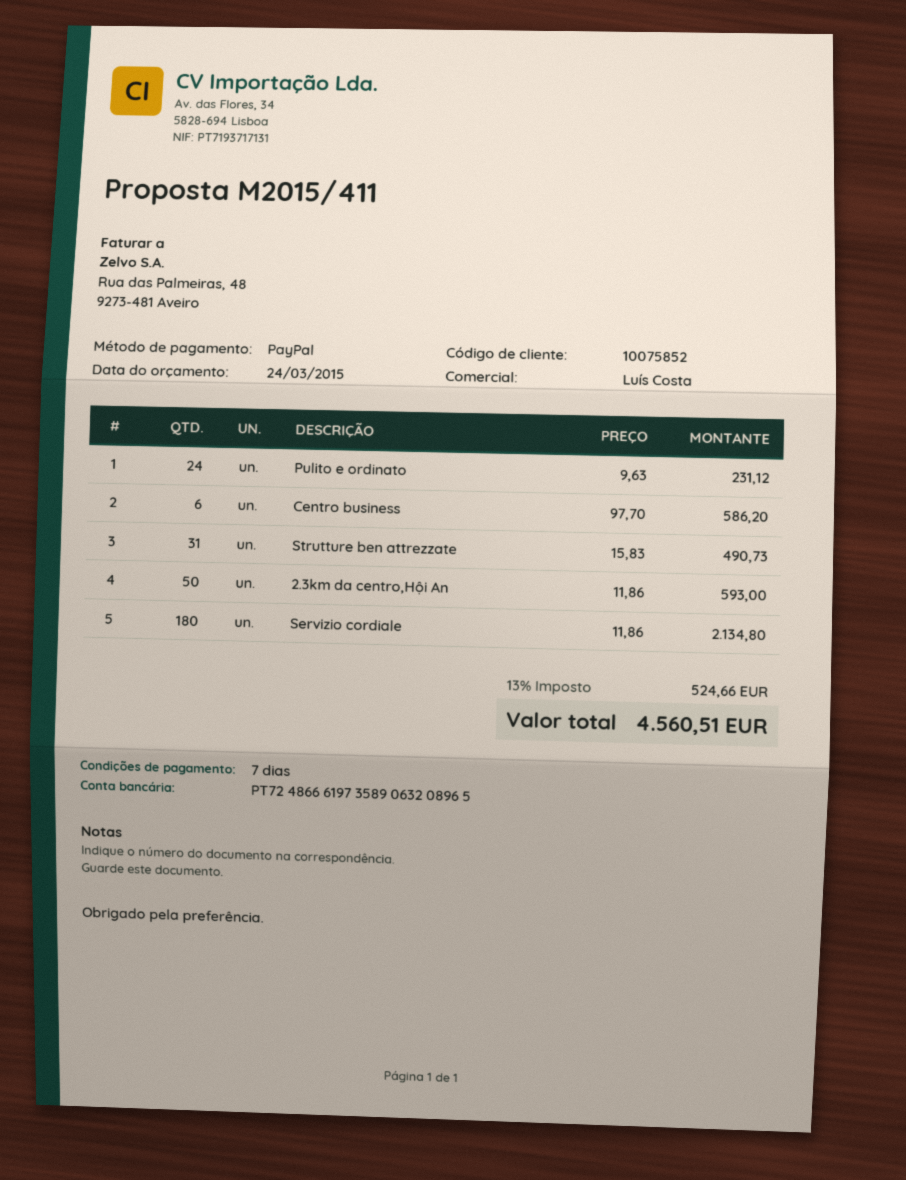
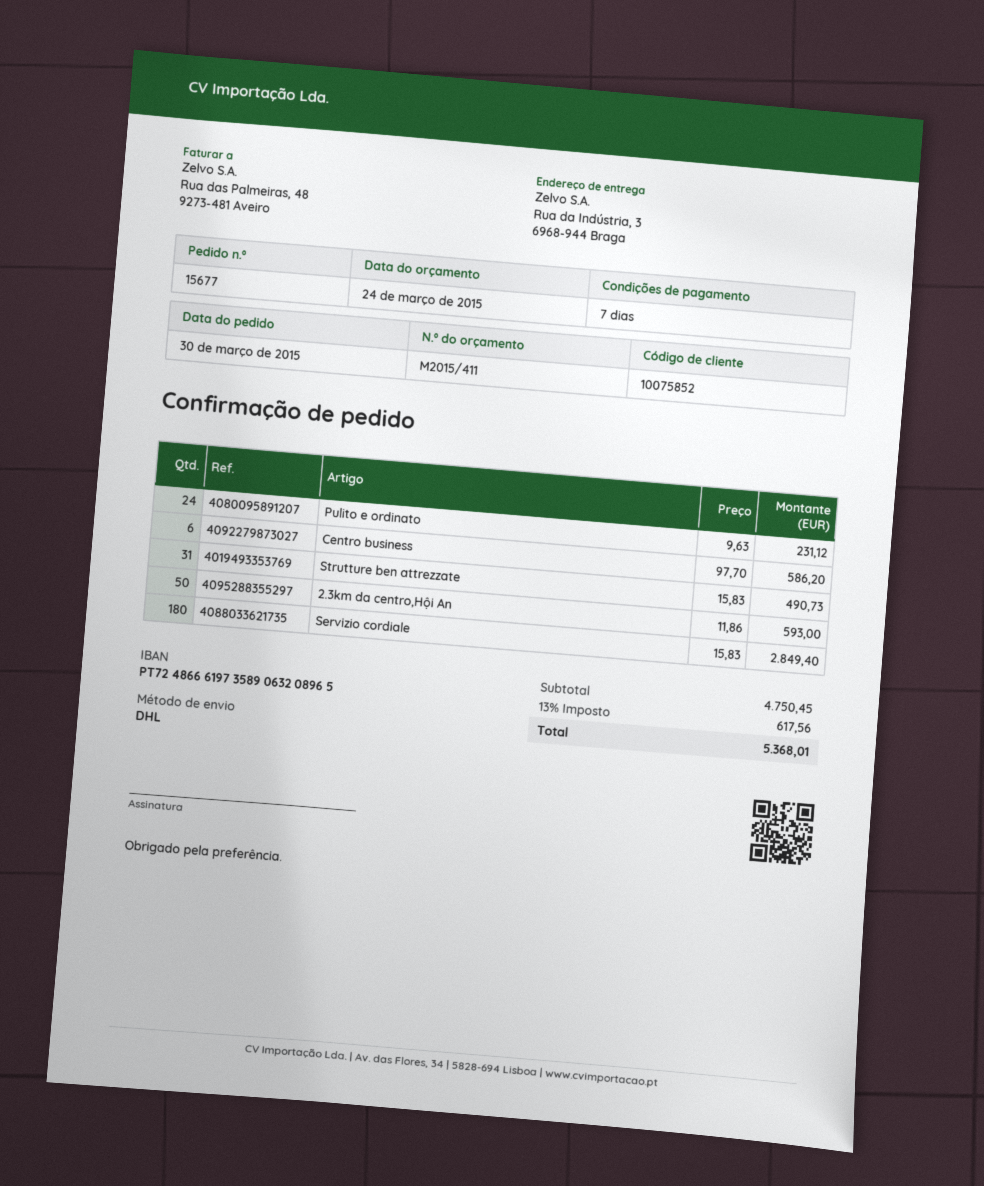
Servizio cordiale: 180 x 11.86 = 2134.80 -> 180 x 15.83 = 2849.40
tax: 13% = 524.66 -> 13% = 617.56
total: 4560.51 -> 5368.01

